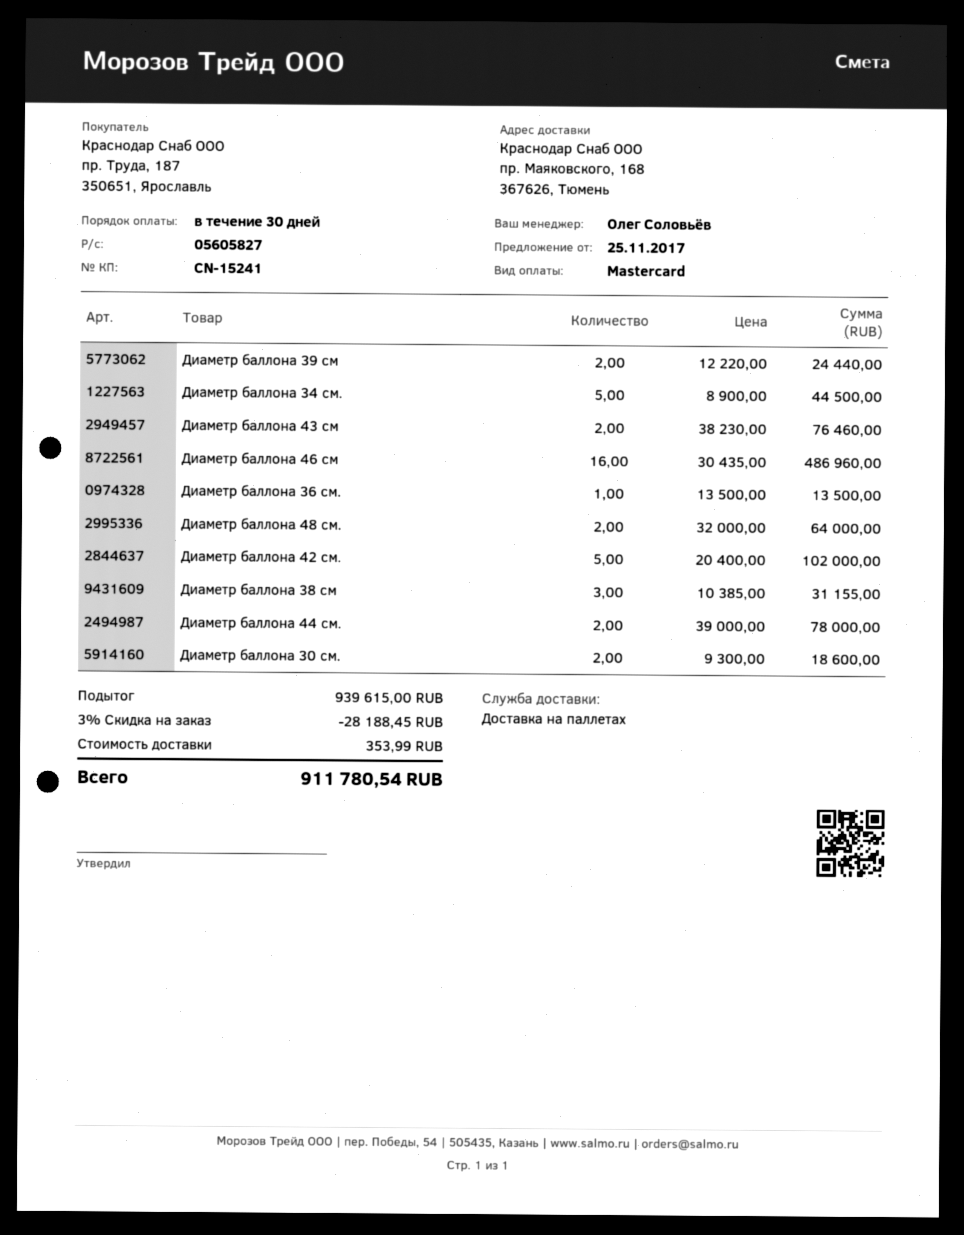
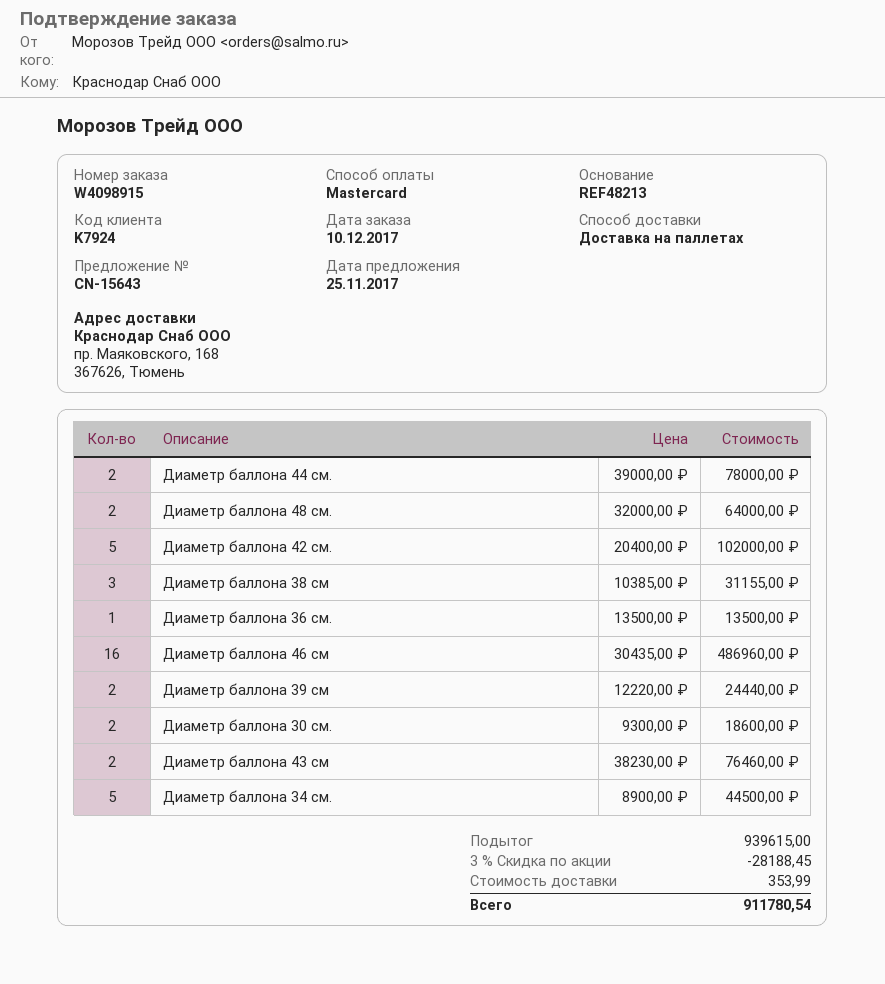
quote number: CN-15241 -> CN-15643

